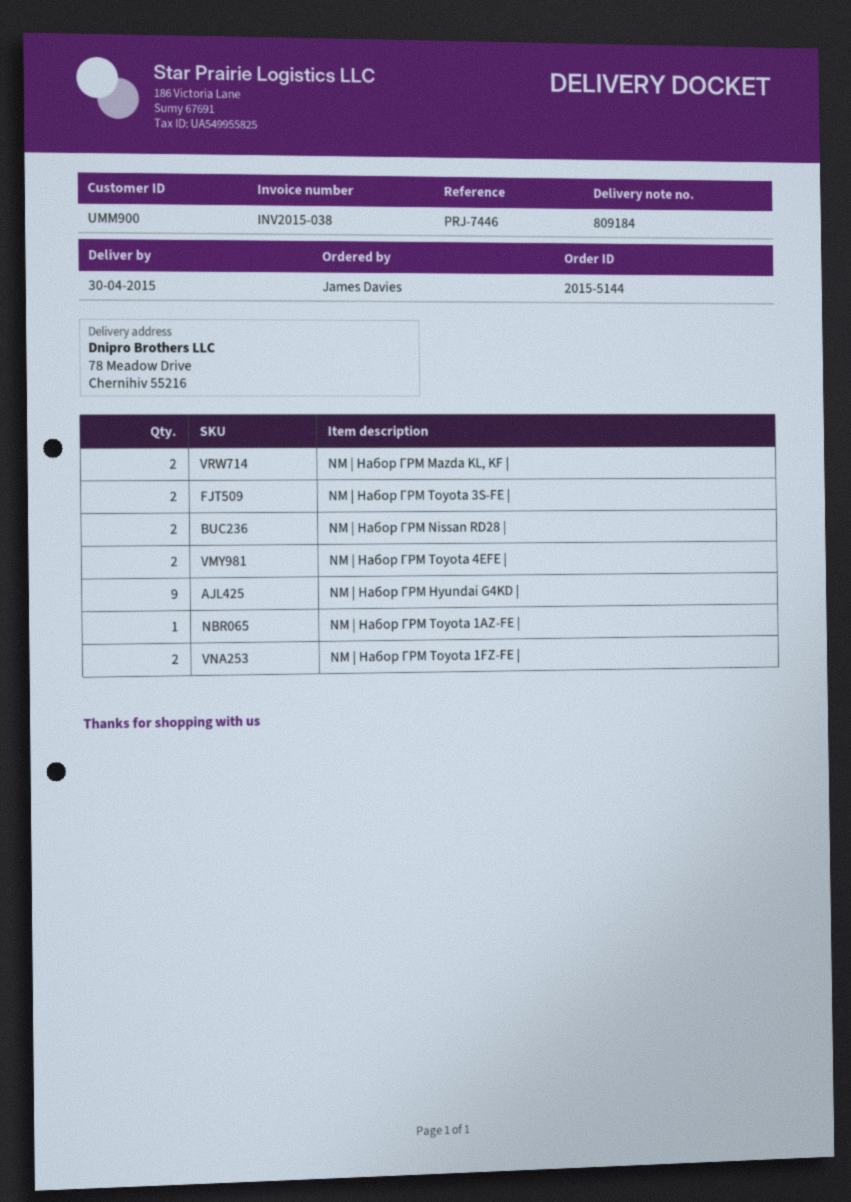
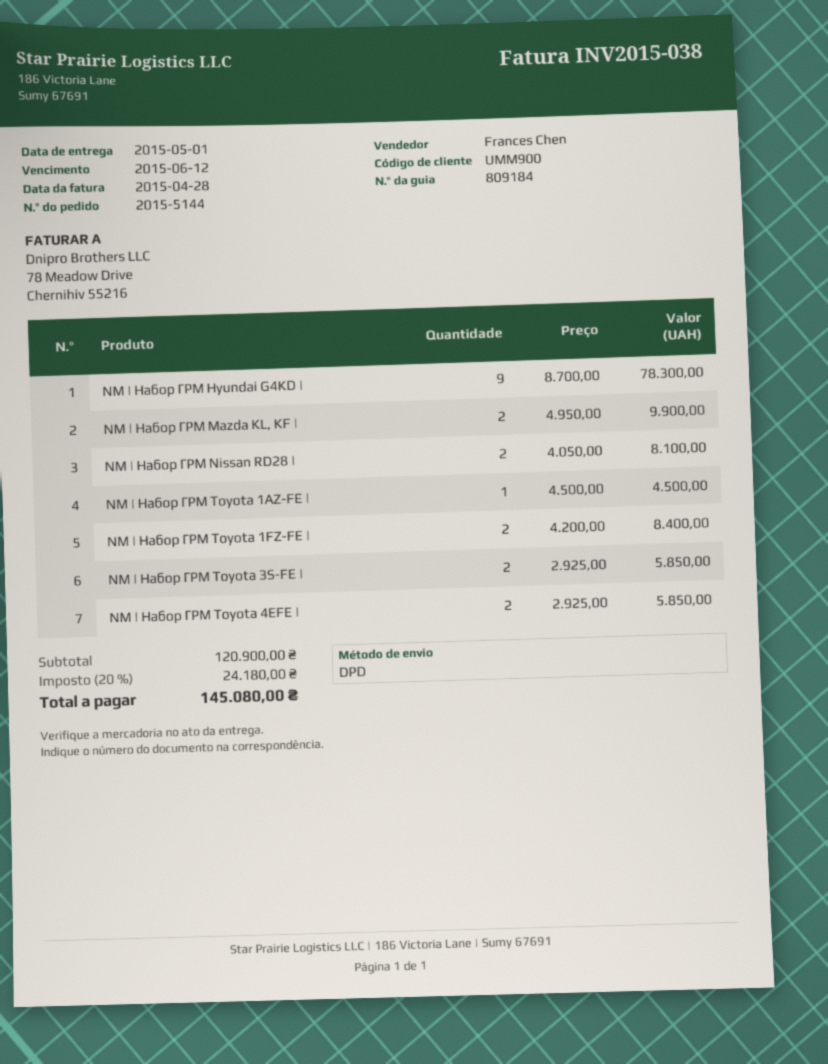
delivery date: 2015-04-30 -> 2015-05-01

